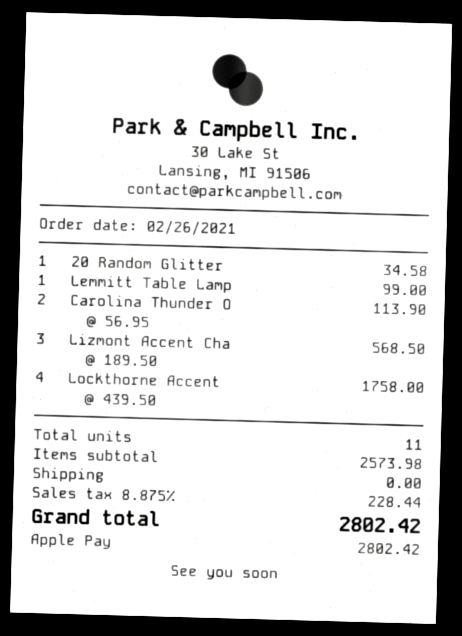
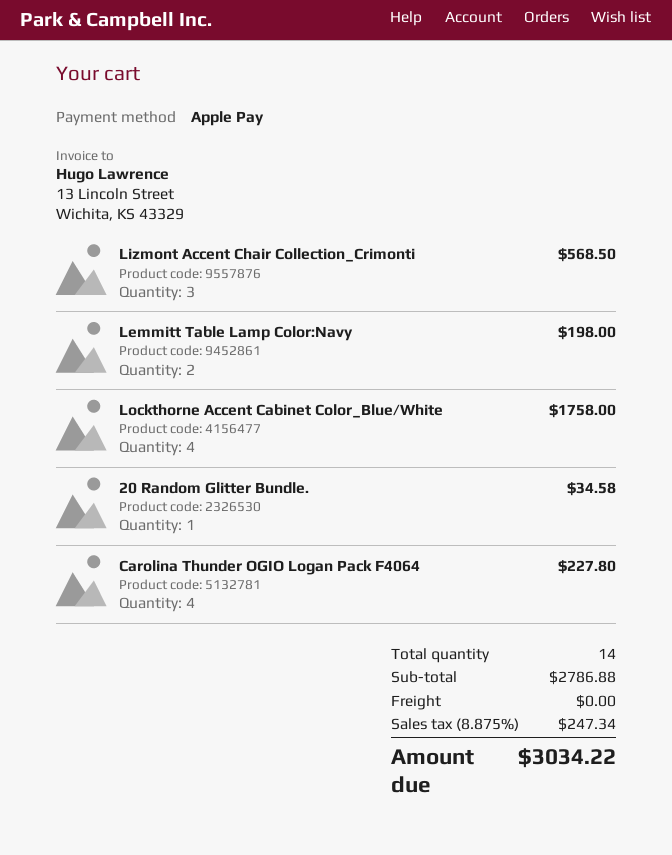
Lemmitt Table Lamp: 1 for 99.00 -> 2 for 198.00
Carolina Thunder O: 2 for 113.90 -> 4 for 227.80
total quantity: 11 -> 14
subtotal: 2573.98 -> 2786.88
tax: 8.875% = 228.44 -> 8.875% = 247.34
total: 2802.42 -> 3034.22

